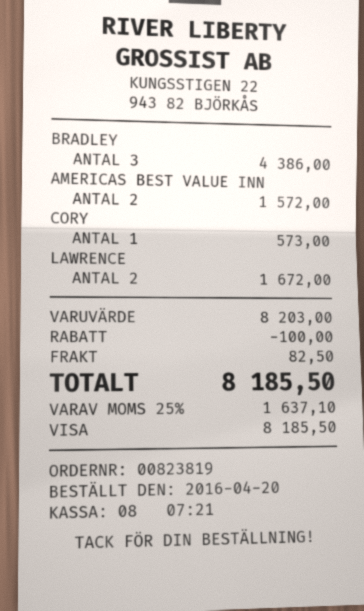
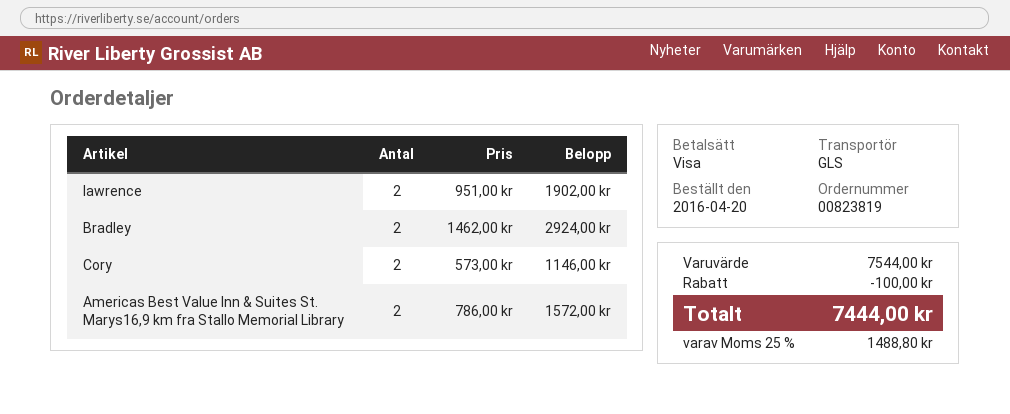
BRADLEY: 3 for 4386.00 -> 2 for 2924.00
CORY: 1 for 573.00 -> 2 for 1146.00
LAWRENCE: 2 for 1672.00 -> 2 for 1902.00
subtotal: 8203.00 -> 7544.00
shipping: 82.50 -> none
tax: 25% = 1637.10 -> 25% = 1488.80
total: 8185.50 -> 7444.00

